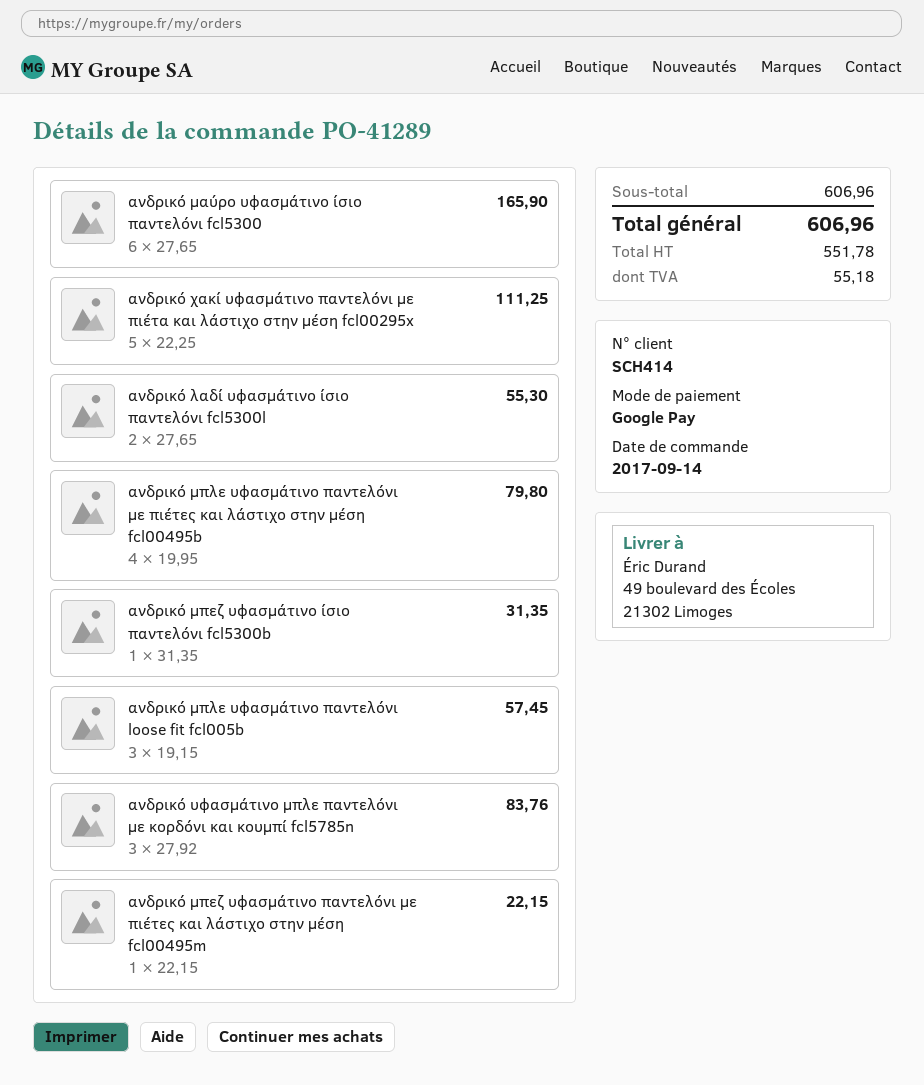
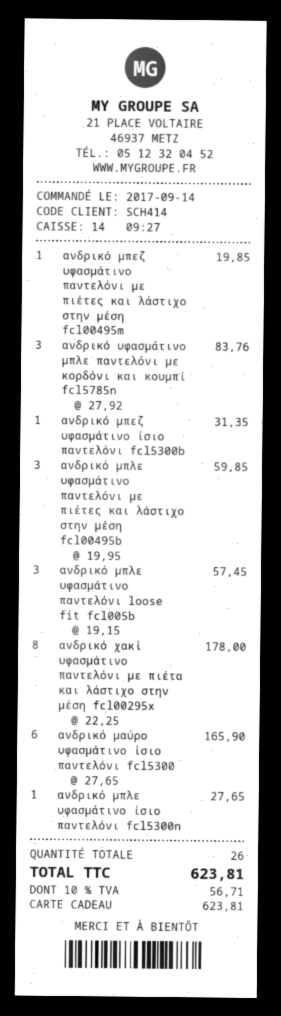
payment method: Google Pay -> gift card
ανδρικό χακί υφασμάτινο παντελόνι με πιέτα και λάστιχο στην μέση fcl00295x: 5 x 22.25 = 111.25 -> 8 x 22.25 = 178.00
ανδρικό λαδί υφασμάτινο ίσιο παντελόνι fcl5300l: 2 x 27.65 = 55.30 -> none
ανδρικό μπλε υφασμάτινο παντελόνι με πιέτες και λάστιχο στην μέση fcl00495b: 4 x 19.95 = 79.80 -> 3 x 19.95 = 59.85
ανδρικό μπεζ υφασμάτινο παντελόνι με πιέτες και λάστιχο στην μέση fcl00495m: 1 x 22.15 = 22.15 -> 1 x 19.85 = 19.85
ανδρικό μπλε υφασμάτινο ίσιο παντελόνι fcl5300n: none -> 1 x 27.65 = 27.65
tax: 55.18 -> 56.71
total: 606.96 -> 623.81

